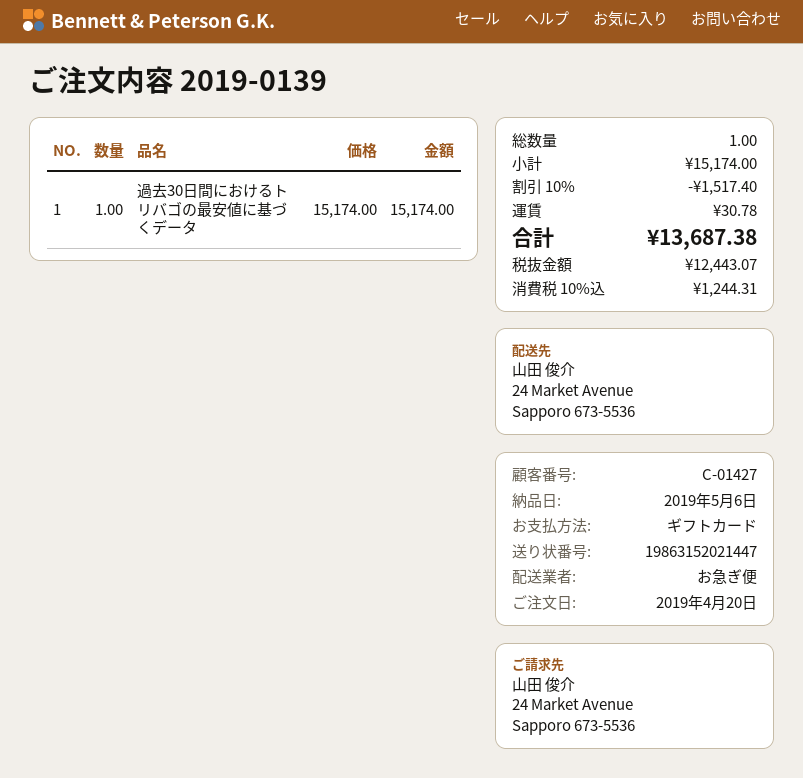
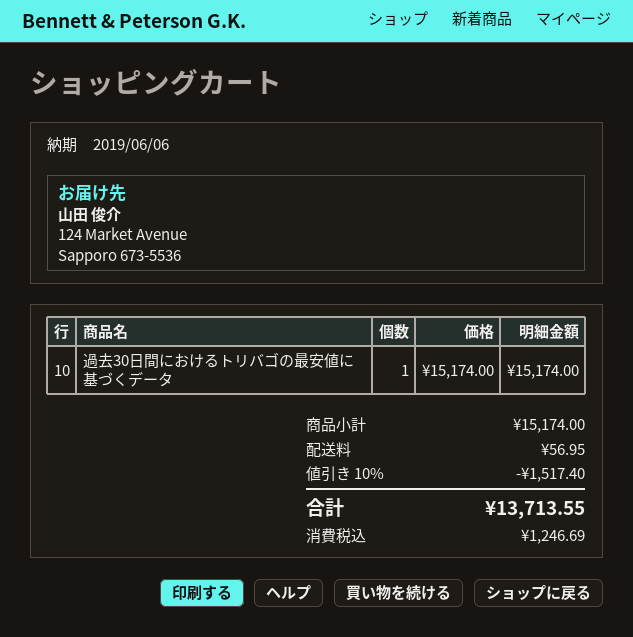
delivery date: 2019-05-06 -> 2019-06-06
ship to: 24 Market Avenue, Sapporo 673-5536 -> 124 Market Avenue, Sapporo 673-5536
shipping: 30.78 -> 56.95
tax: 1244.31 -> 1246.69
total: 13687.38 -> 13713.55

